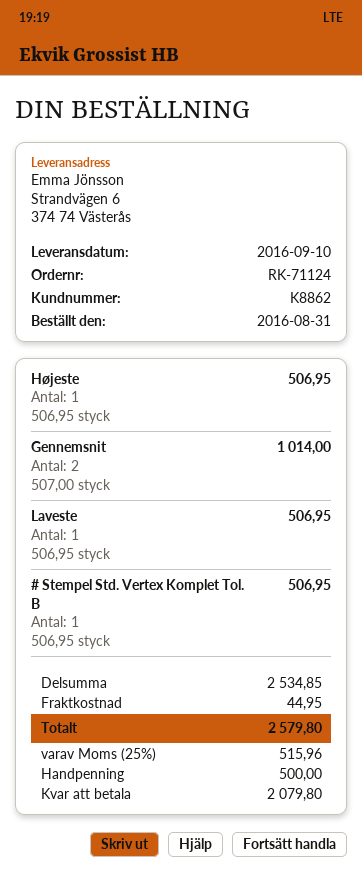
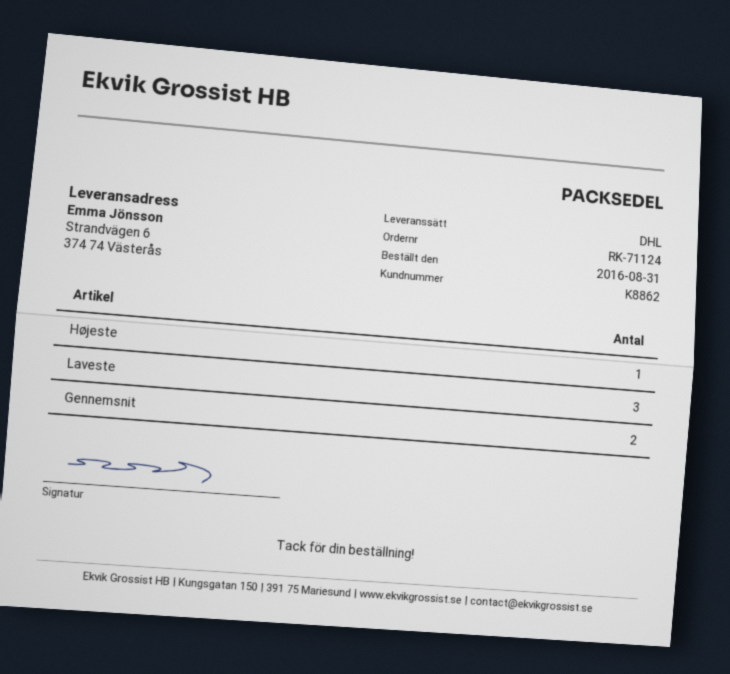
Laveste: 1 -> 3
# Stempel Std. Vertex Komplet Tol. B: 1 -> none

